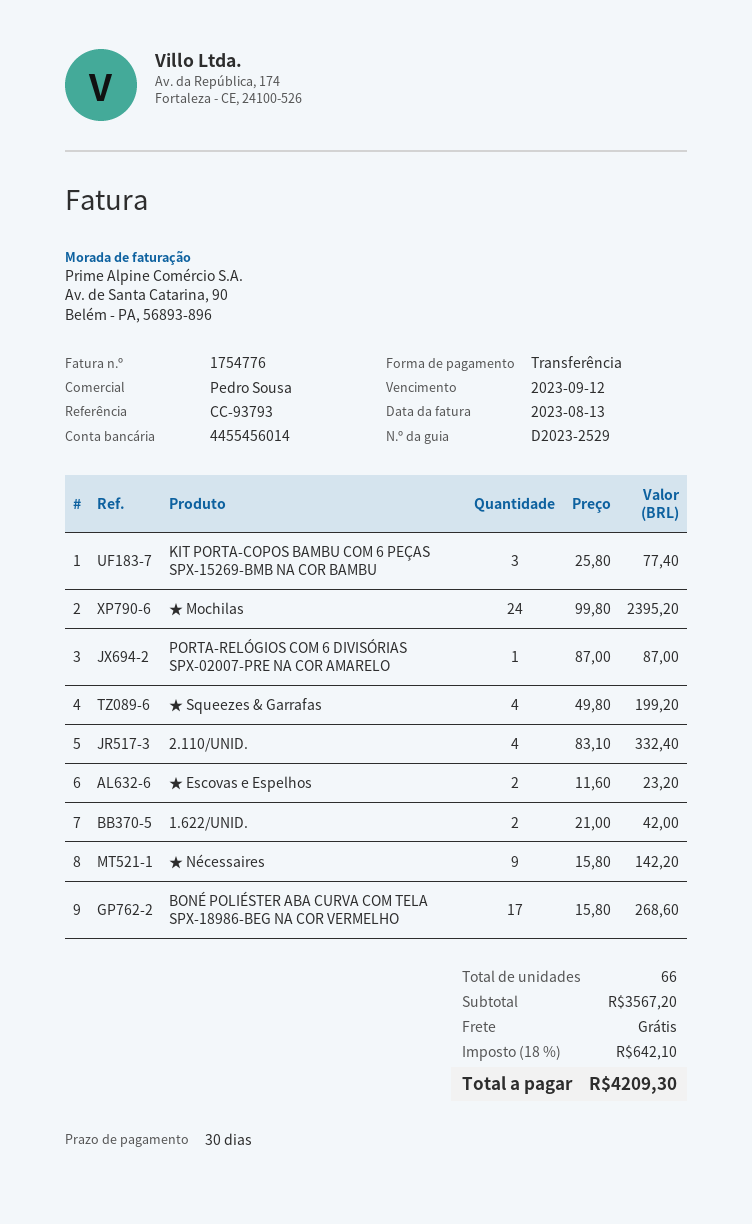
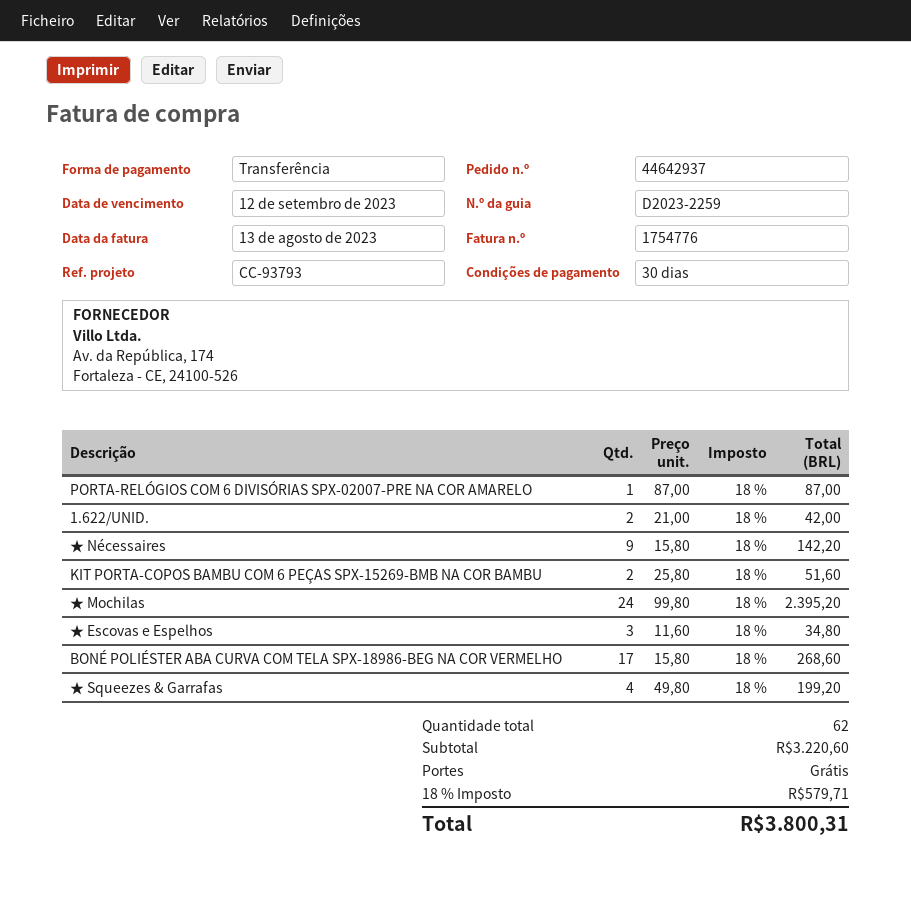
delivery note number: D2023-2529 -> D2023-2259
KIT PORTA-COPOS BAMBU COM 6 PEÇAS SPX-15269-BMB NA COR BAMBU: 3 x 25.80 = 77.40 -> 2 x 25.80 = 51.60
2.110/UNID.: 4 x 83.10 = 332.40 -> none
★ Escovas e Espelhos: 2 x 11.60 = 23.20 -> 3 x 11.60 = 34.80
total quantity: 66 -> 62
subtotal: 3567.20 -> 3220.60
tax: 18% = 642.10 -> 18% = 579.71
total: 4209.30 -> 3800.31

